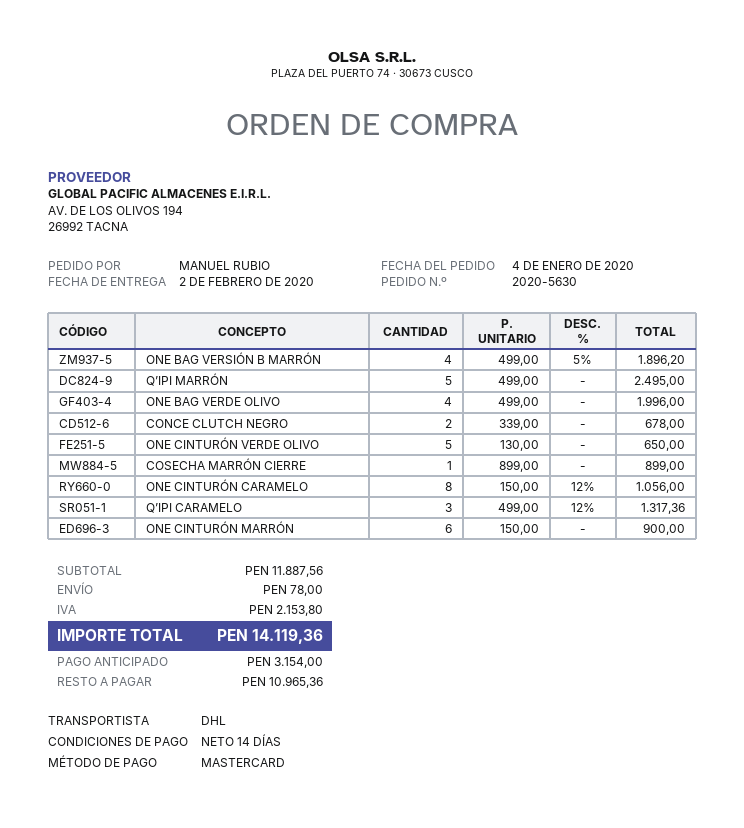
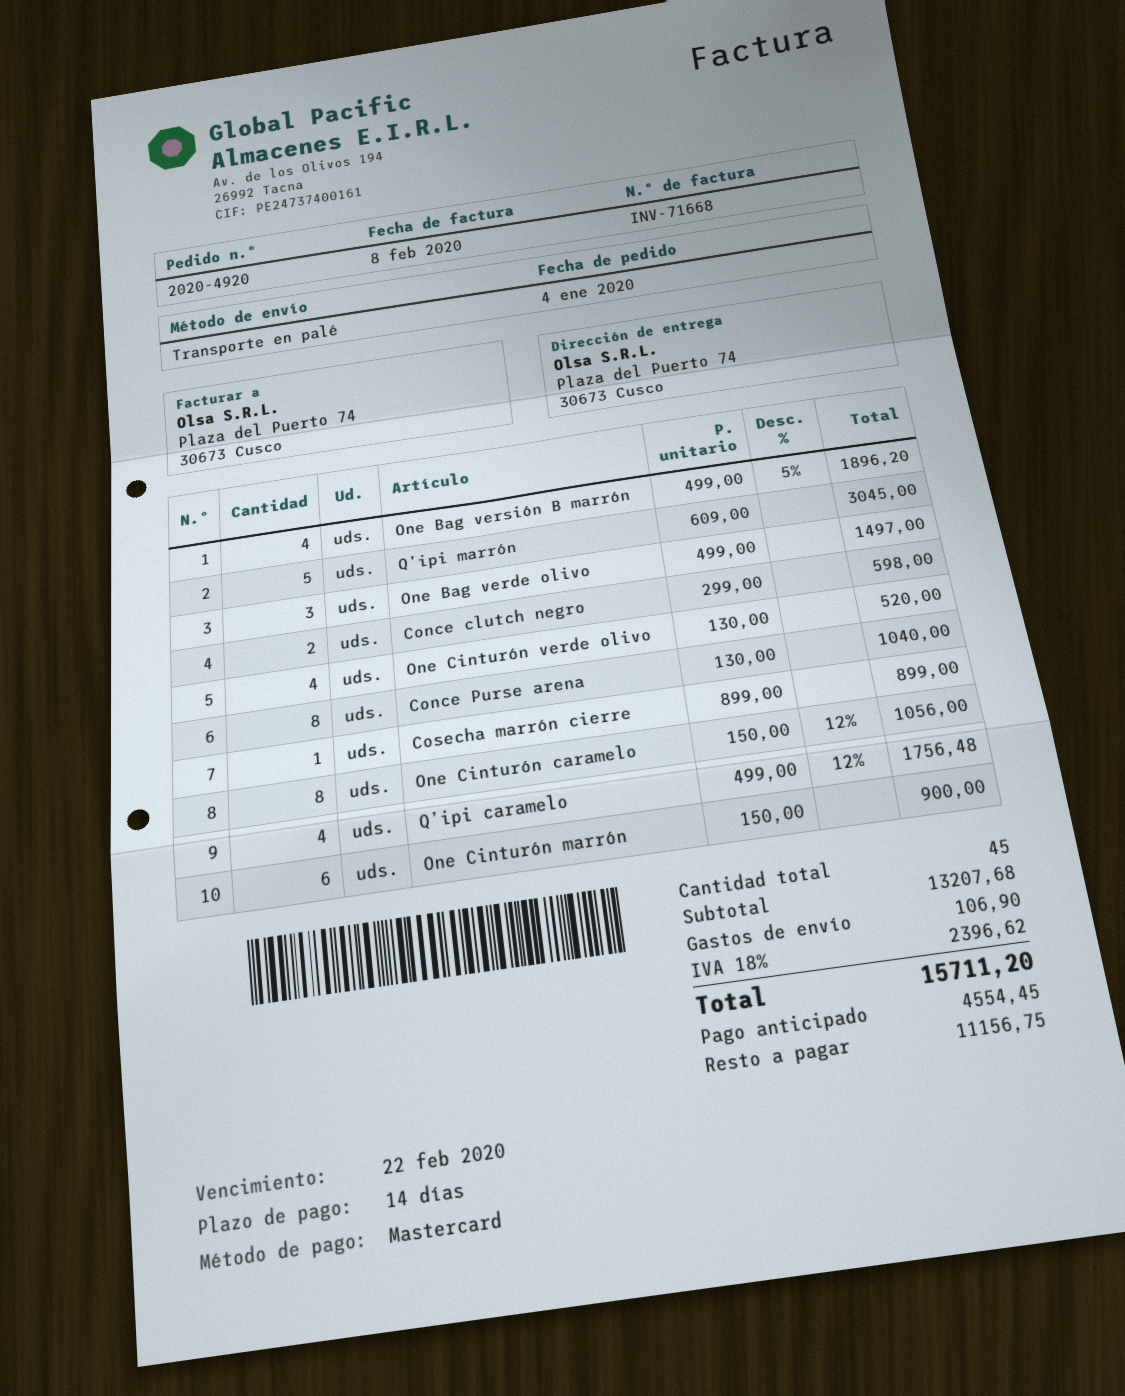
order number: 2020-5630 -> 2020-4920
shipping method: DHL -> pallet freight
Q’IPI MARRÓN: 5 x 499.00 = 2495.00 -> 5 x 609.00 = 3045.00
ONE BAG VERDE OLIVO: 4 x 499.00 = 1996.00 -> 3 x 499.00 = 1497.00
CONCE CLUTCH NEGRO: 2 x 339.00 = 678.00 -> 2 x 299.00 = 598.00
ONE CINTURÓN VERDE OLIVO: 5 x 130.00 = 650.00 -> 4 x 130.00 = 520.00
Q’IPI CARAMELO: 3 x 499.00 - 12% = 1317.36 -> 4 x 499.00 - 12% = 1756.48
Conce Purse arena: none -> 8 x 130.00 = 1040.00
subtotal: 11887.56 -> 13207.68
shipping: 78.00 -> 106.90
tax: 2153.80 -> 2396.62
total: 14119.36 -> 15711.20
deposit: 3154.00 -> 4554.45
balance: 10965.36 -> 11156.75

